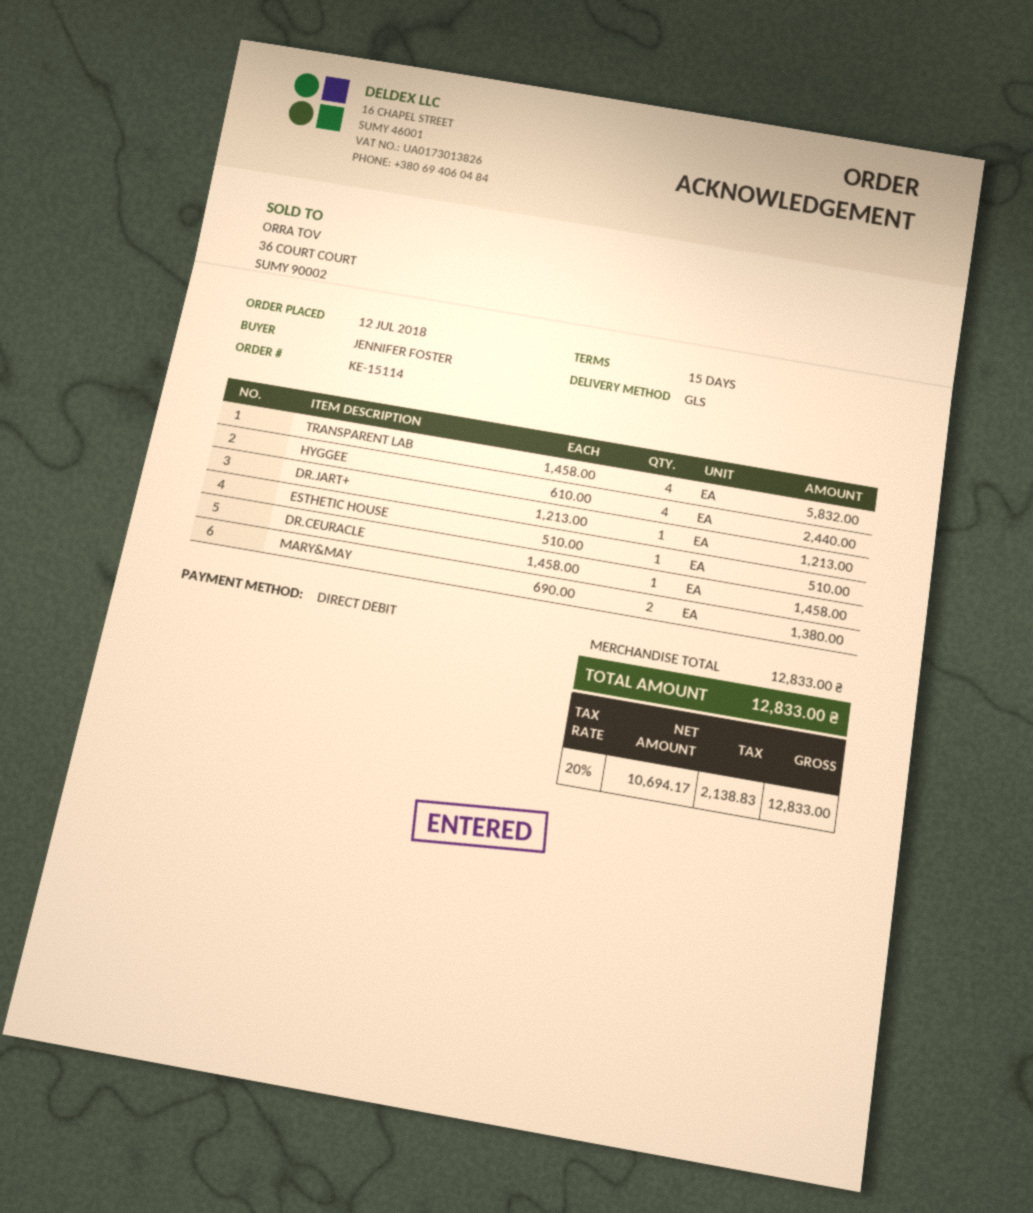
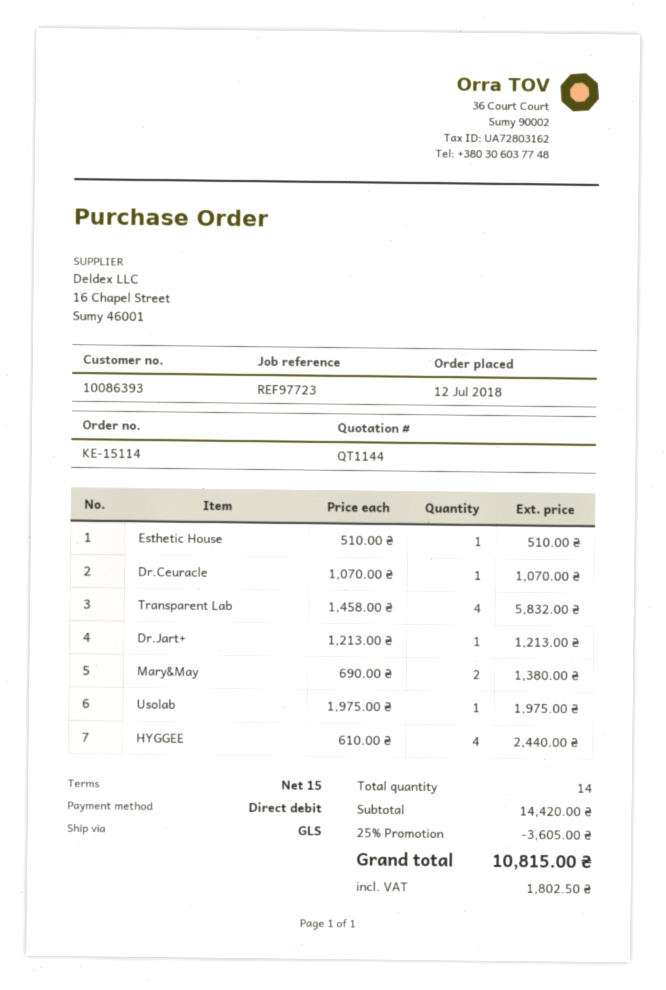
DR.CEURACLE: 1 x 1458.00 = 1458.00 -> 1 x 1070.00 = 1070.00
Usolab: none -> 1 x 1975.00 = 1975.00
subtotal: 12833.00 -> 14420.00
discount: none -> 25% = 3605.00
tax: 2138.83 -> 1802.50
total: 12833.00 -> 10815.00

